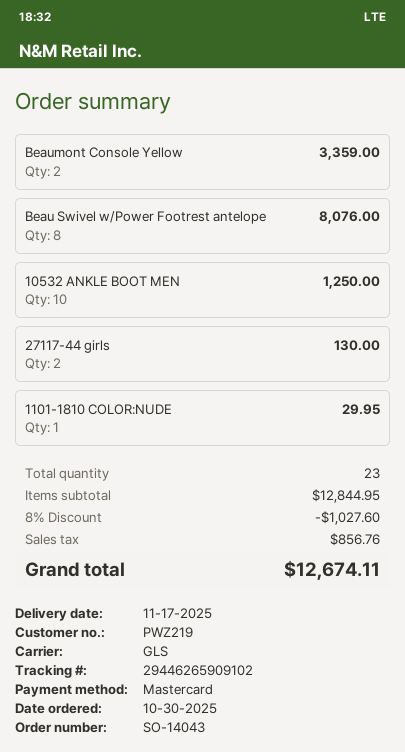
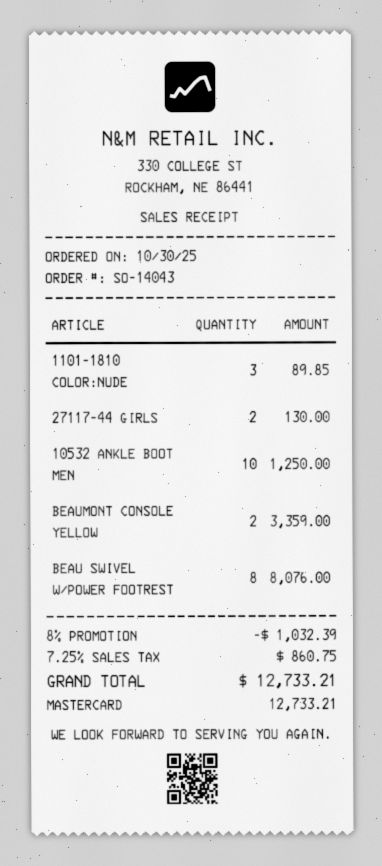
1101-1810 COLOR:NUDE: 1 for 29.95 -> 3 for 89.85
discount: 8% = 1027.60 -> 8% = 1032.39
tax: 856.76 -> 860.75
total: 12674.11 -> 12733.21

